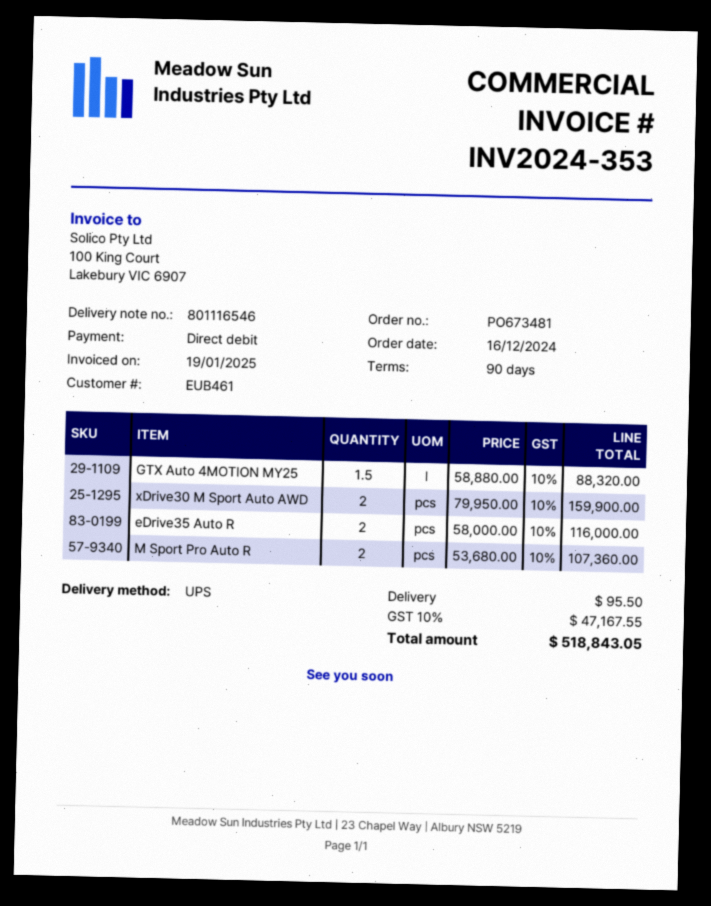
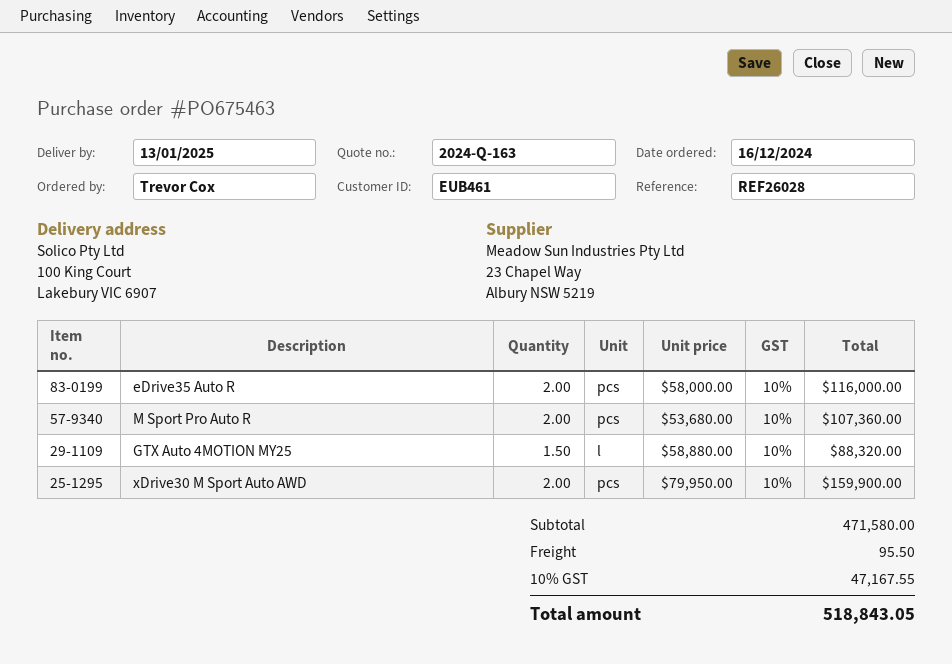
order number: PO673481 -> PO675463

